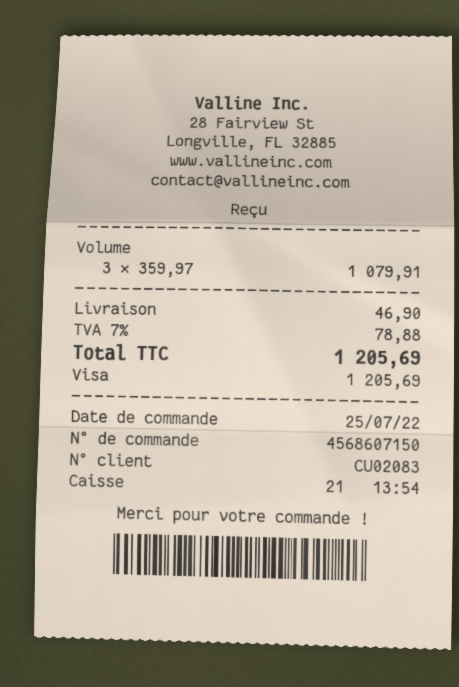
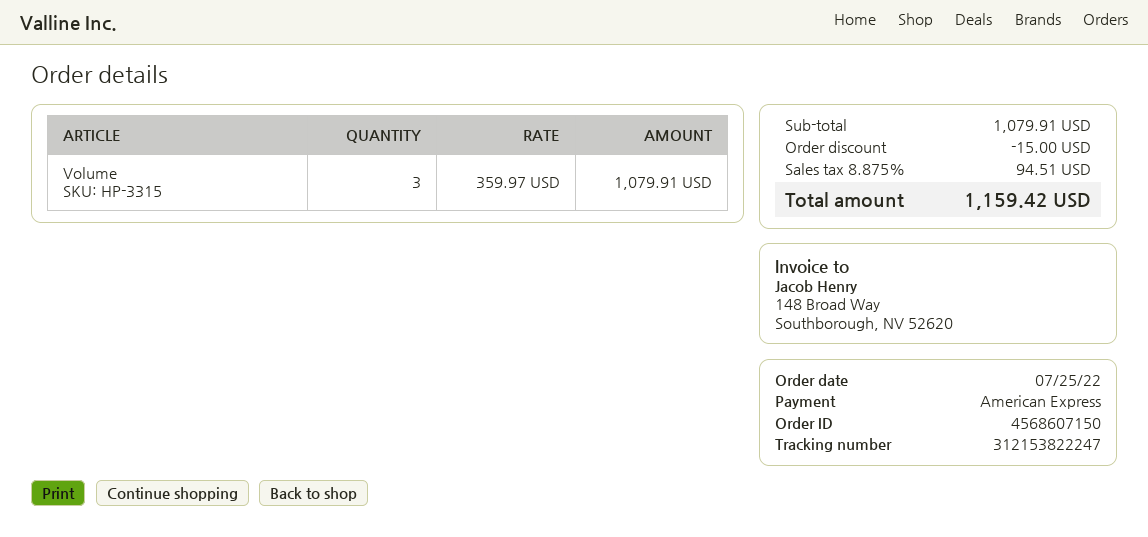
payment method: Visa -> American Express
discount: none -> 15.00
shipping: 46.90 -> none
tax: 7% = 78.88 -> 8.875% = 94.51
total: 1205.69 -> 1159.42

